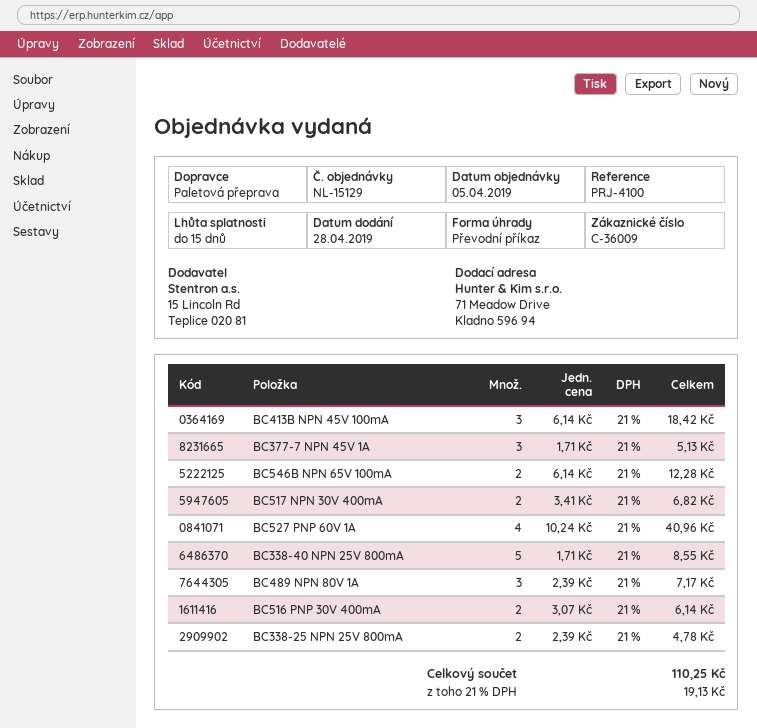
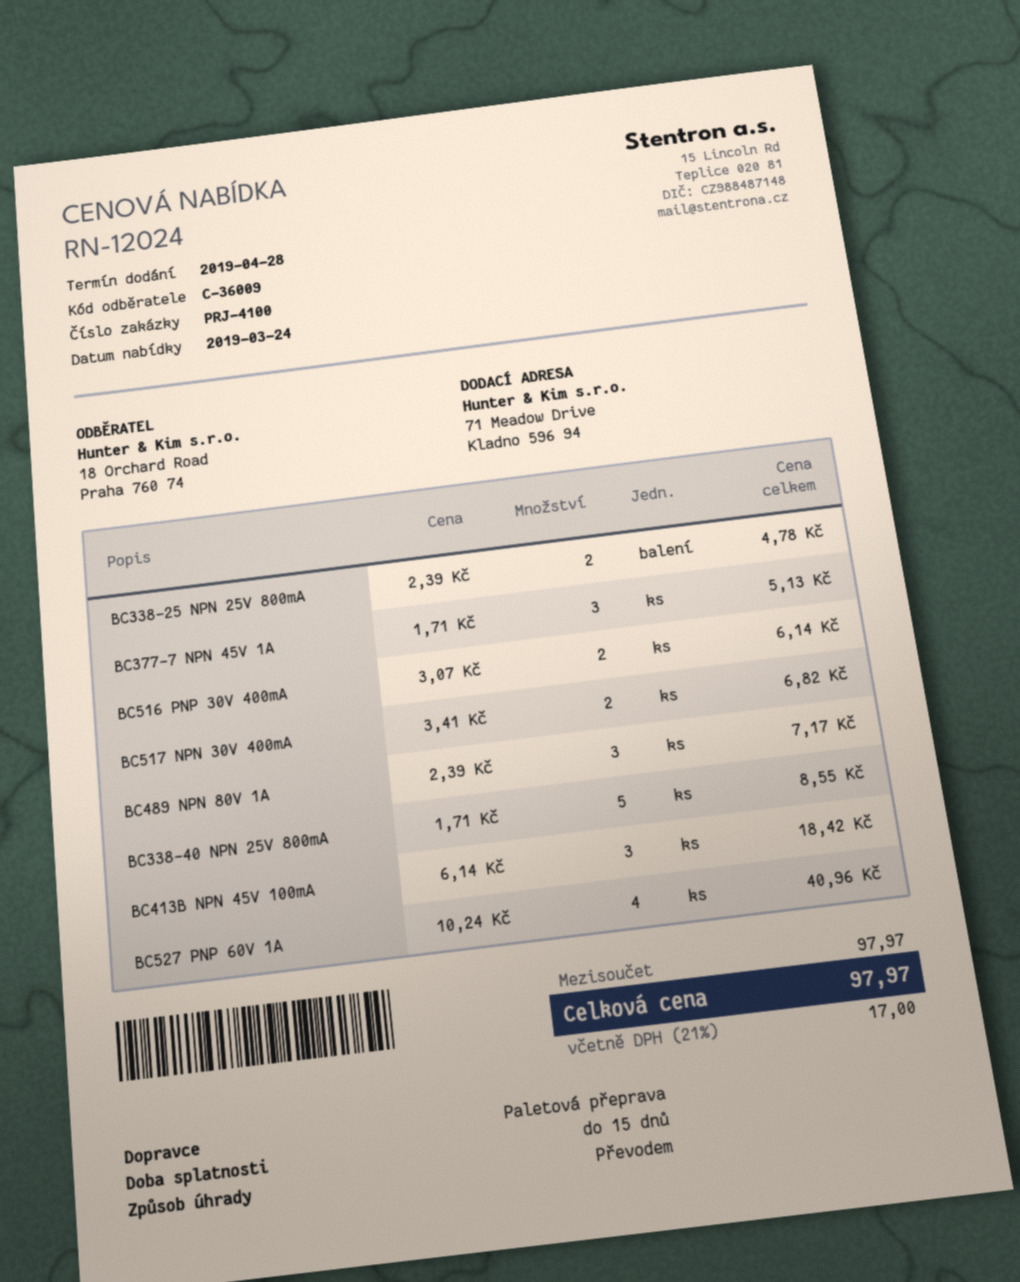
BC546B NPN 65V 100mA: 2 x 6.14 = 12.28 -> none
tax: 21% = 19.13 -> 21% = 17.00
total: 110.25 -> 97.97

